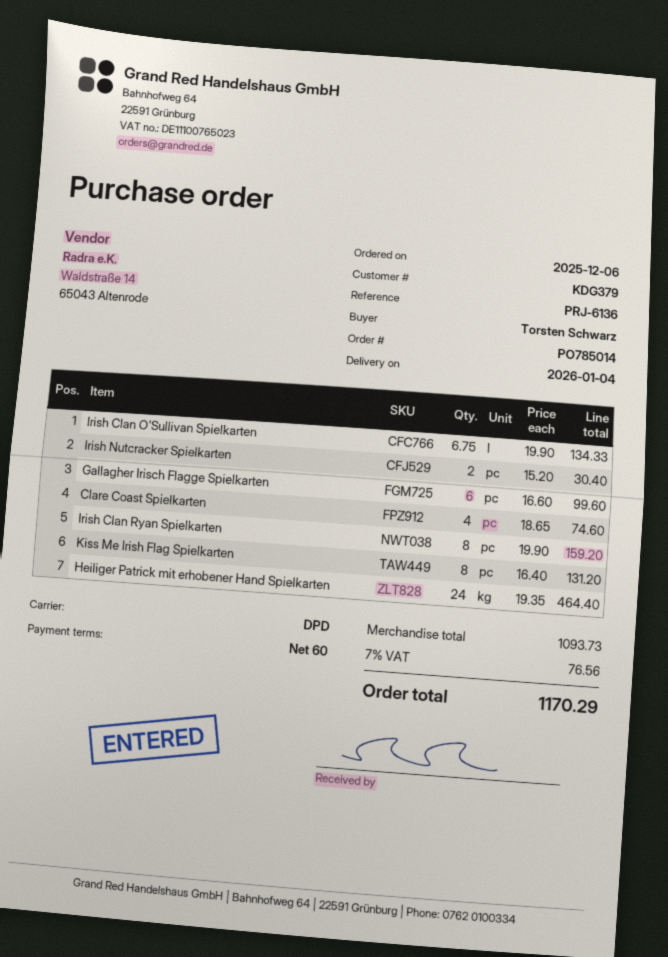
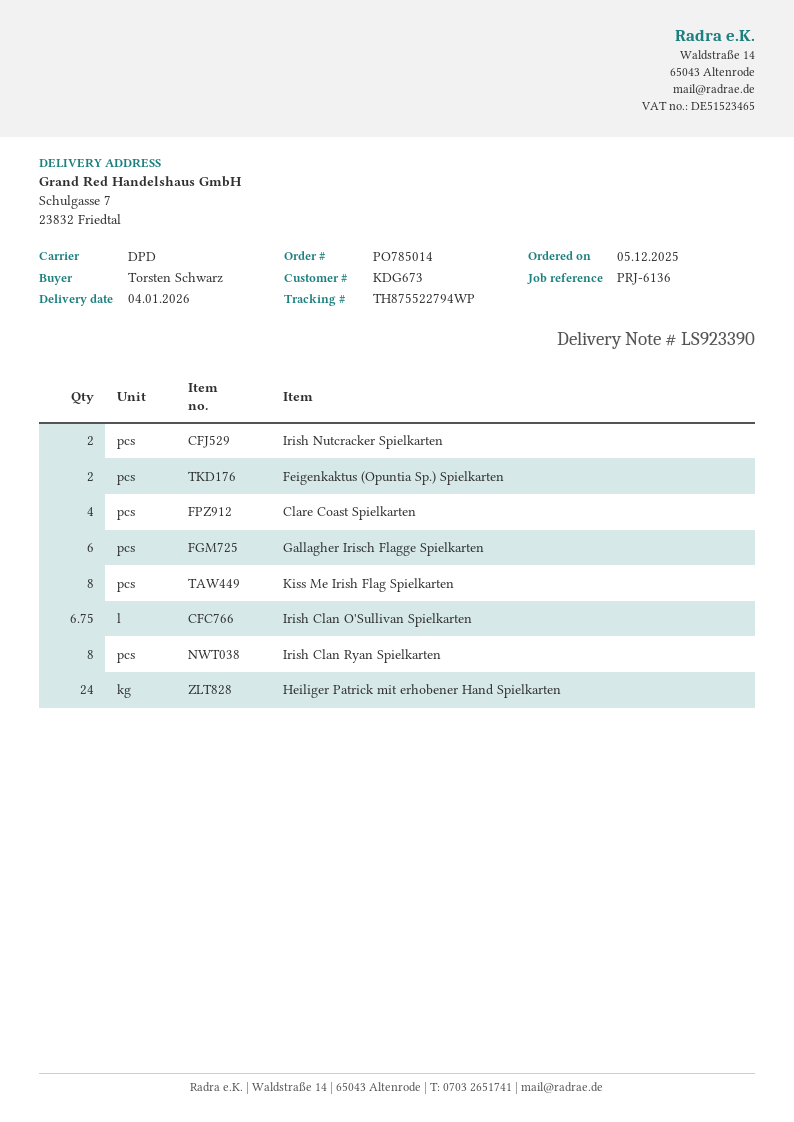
order date: 2025-12-06 -> 2025-12-05
customer number: KDG379 -> KDG673
Feigenkaktus (Opuntia Sp.) Spielkarten: none -> 2

